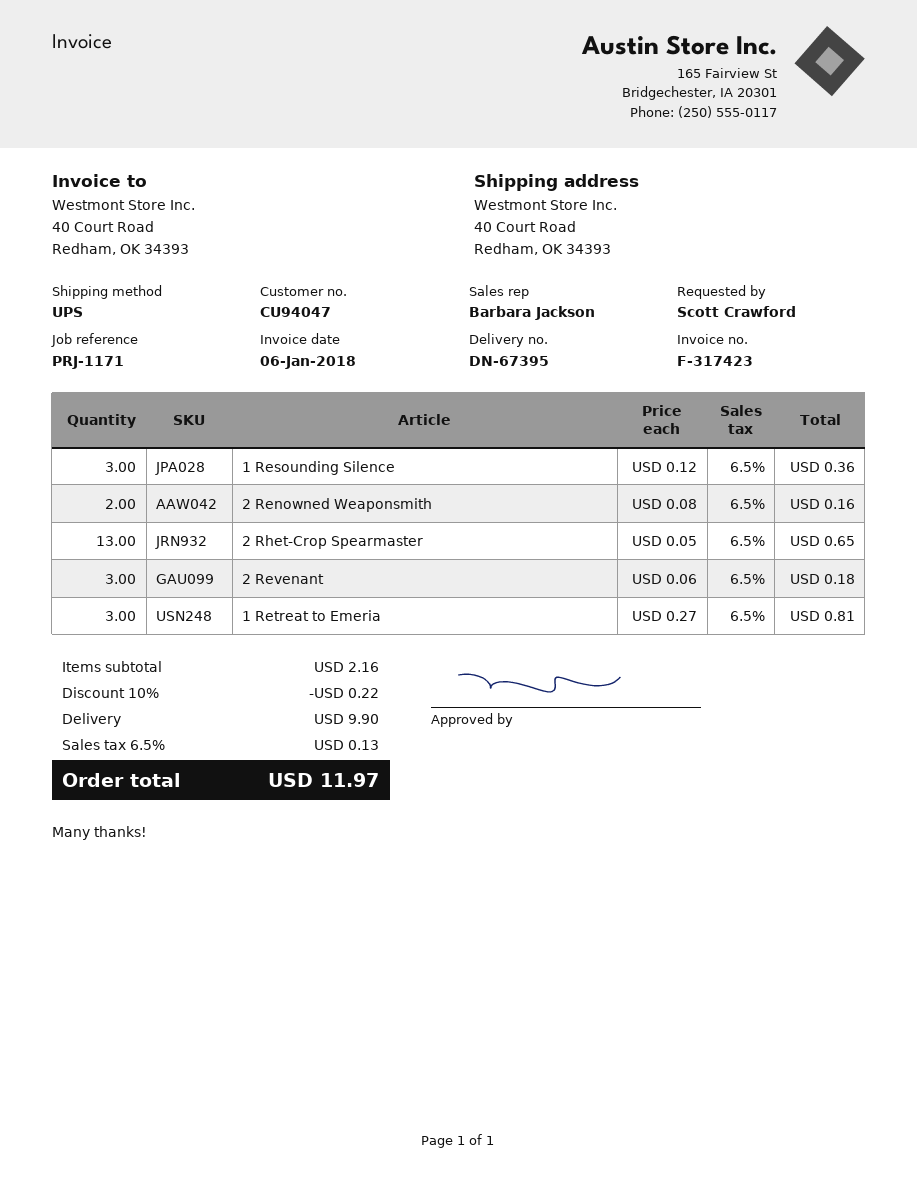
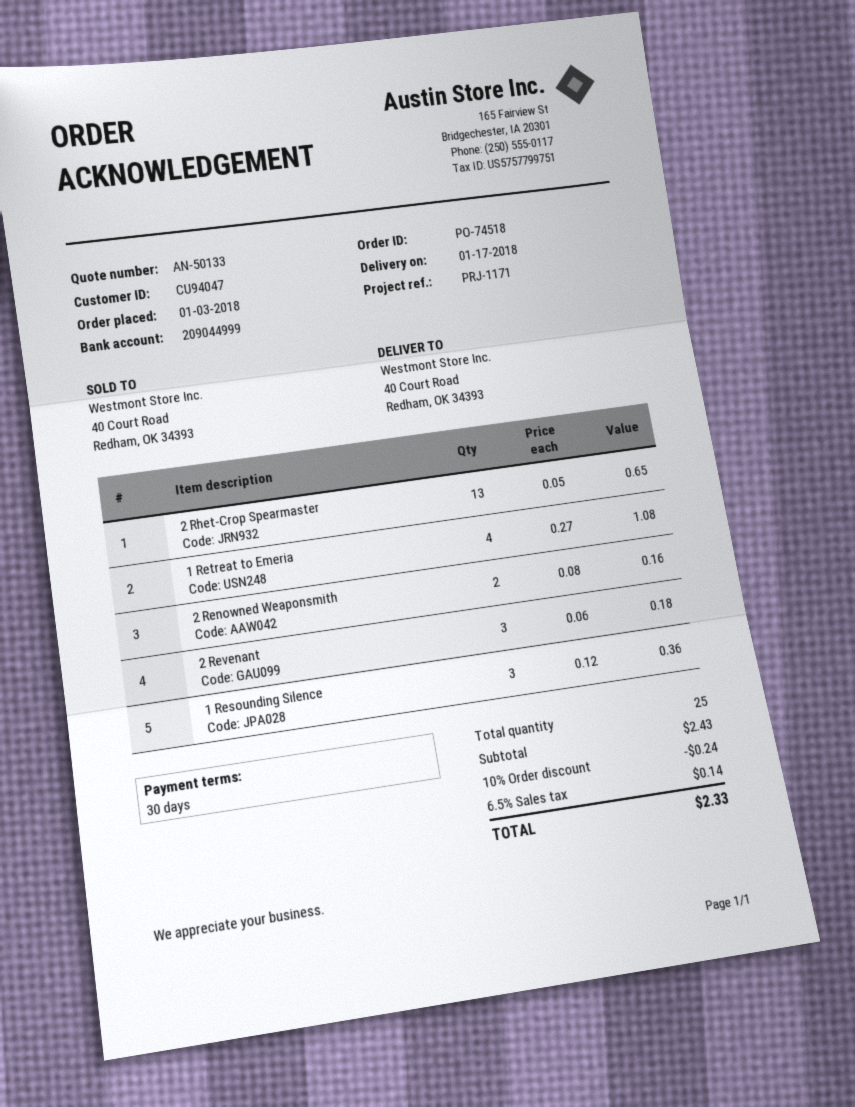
1 Retreat to Emeria: 3 x 0.27 = 0.81 -> 4 x 0.27 = 1.08
subtotal: 2.16 -> 2.43
discount: 10% = 0.22 -> 10% = 0.24
shipping: 9.90 -> none
tax: 6.5% = 0.13 -> 6.5% = 0.14
total: 11.97 -> 2.33

